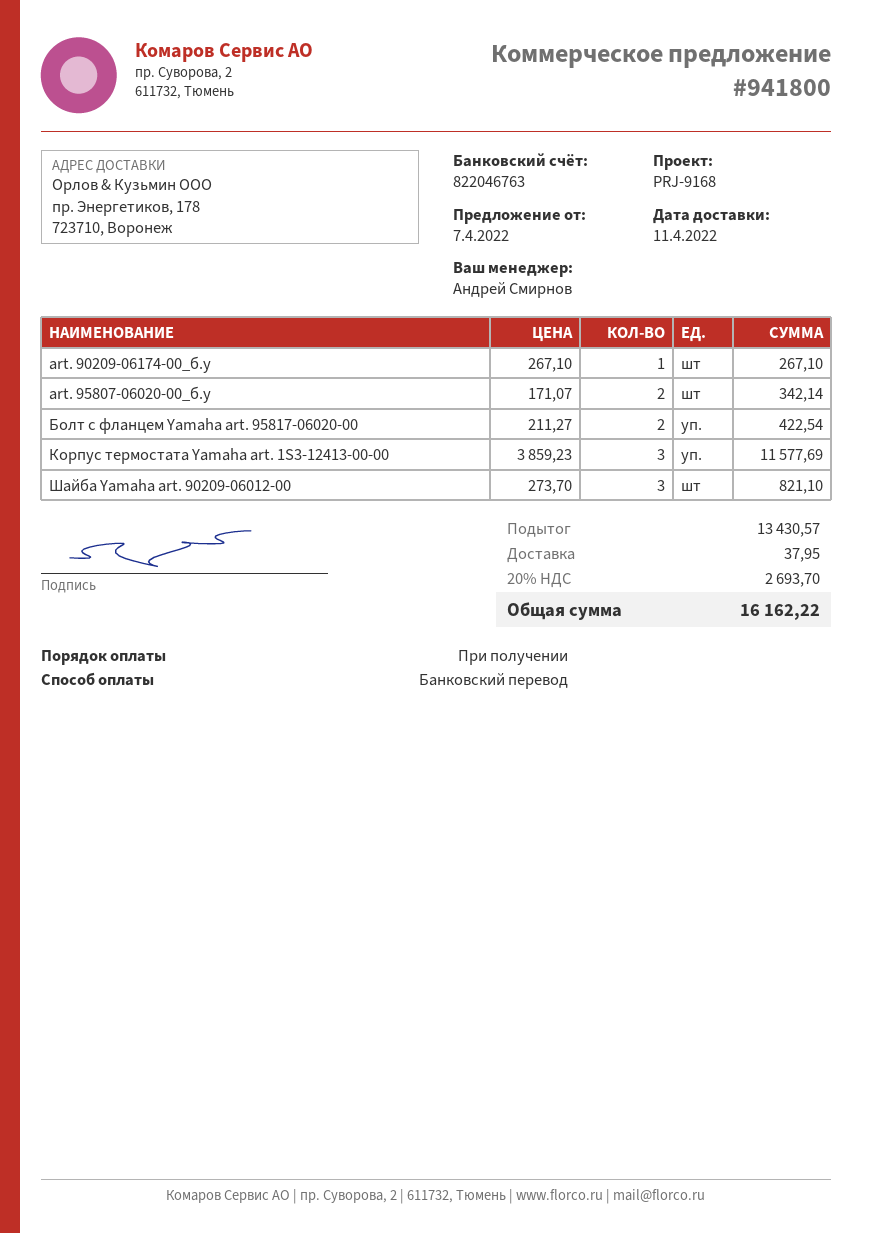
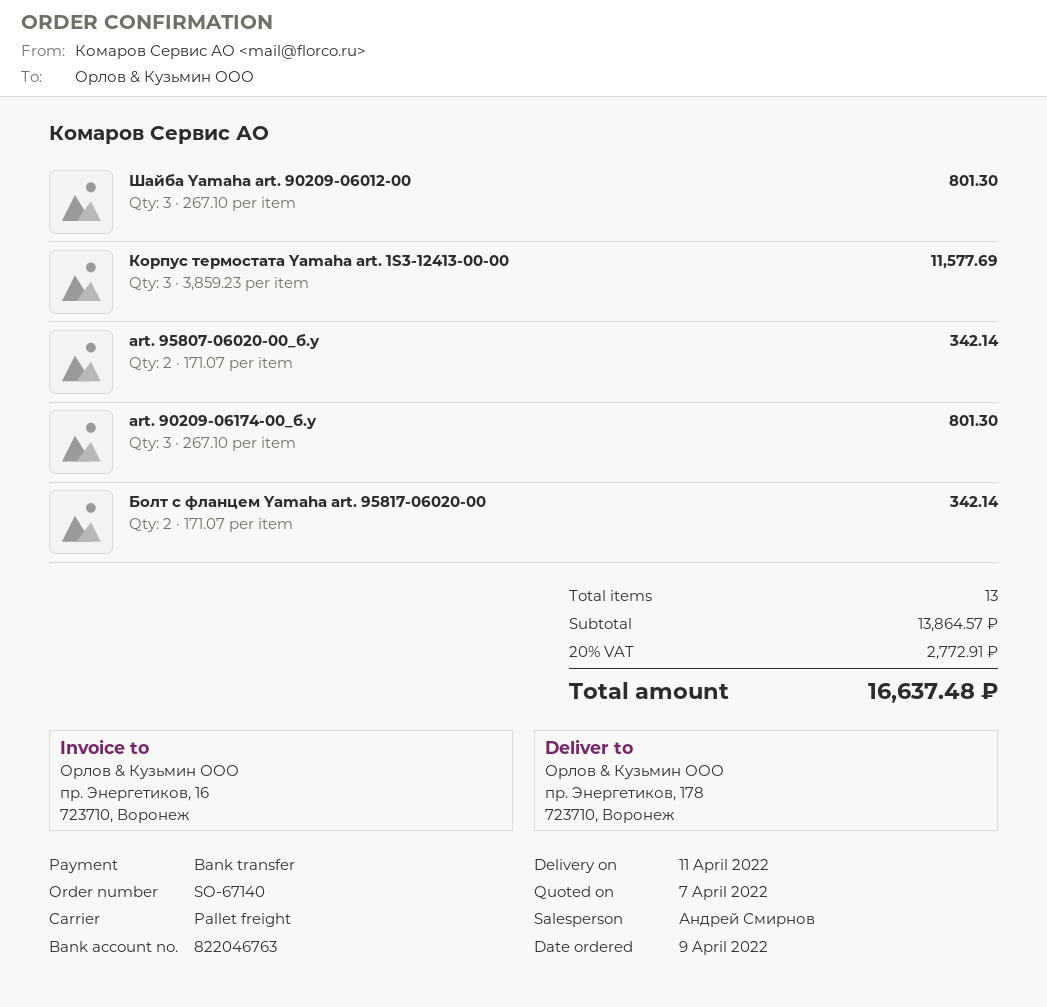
art. 90209-06174-00_б.у: 1 x 267.10 = 267.10 -> 3 x 267.10 = 801.30
Болт с фланцем Yamaha art. 95817-06020-00: 2 x 211.27 = 422.54 -> 2 x 171.07 = 342.14
Шайба Yamaha art. 90209-06012-00: 3 x 273.70 = 821.10 -> 3 x 267.10 = 801.30
subtotal: 13430.57 -> 13864.57
shipping: 37.95 -> none
tax: 20% = 2693.70 -> 20% = 2772.91
total: 16162.22 -> 16637.48

